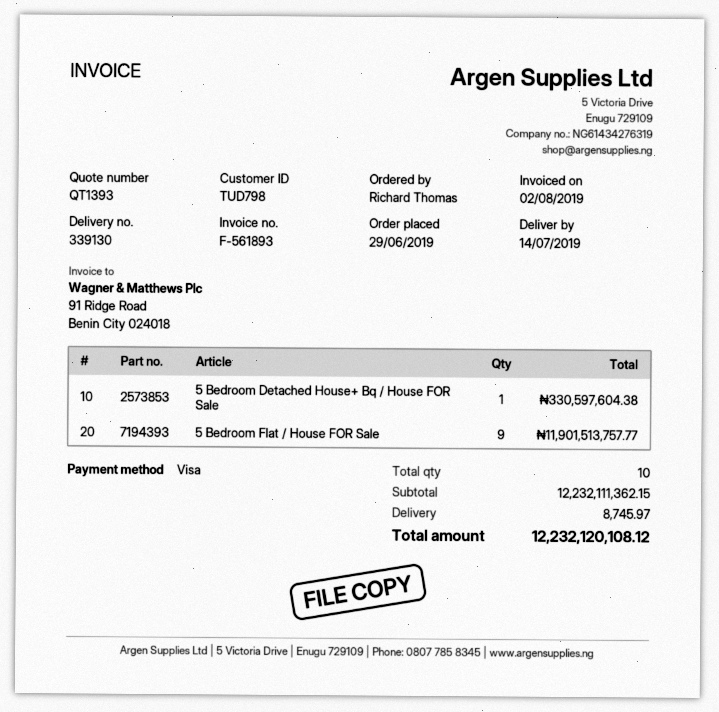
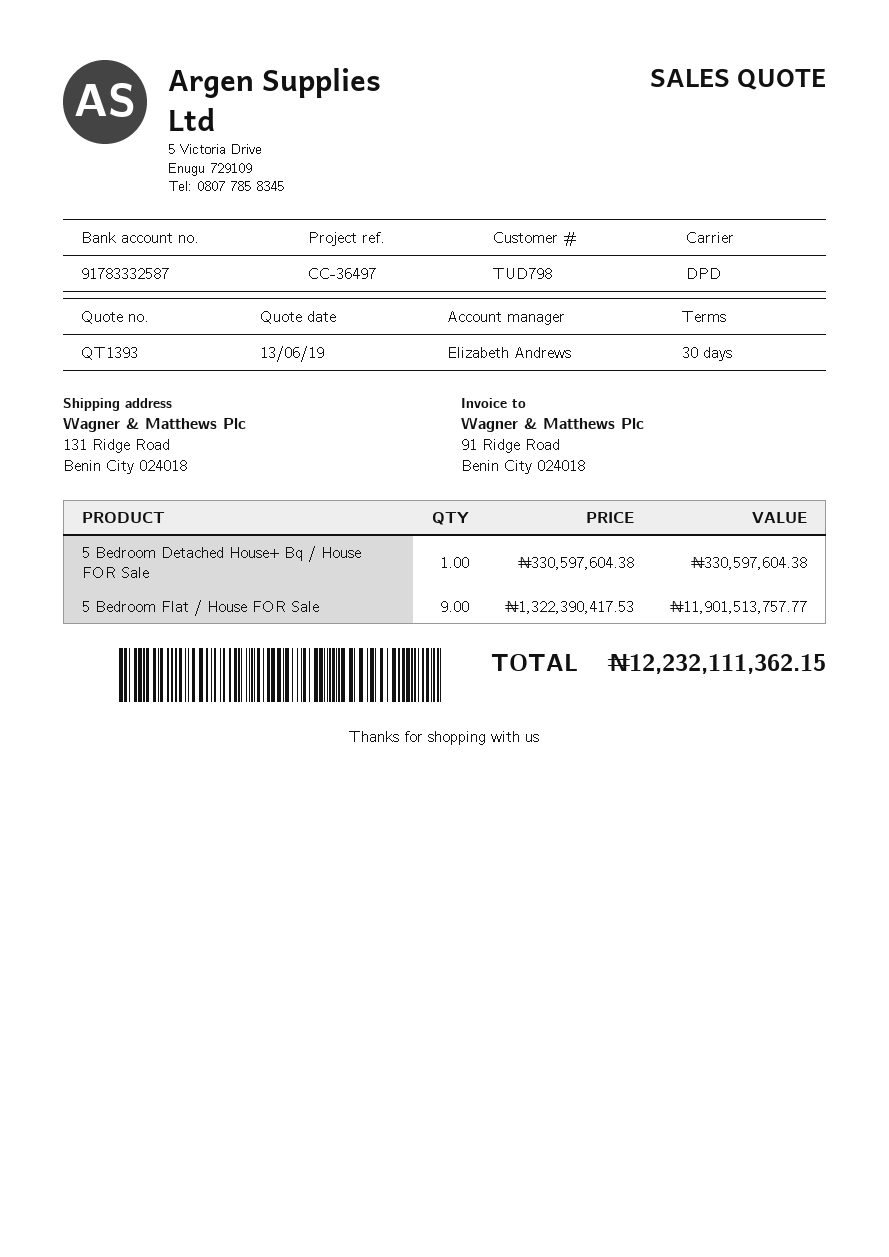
shipping: 8745.97 -> none
total: 12232120108.12 -> 12232111362.15

